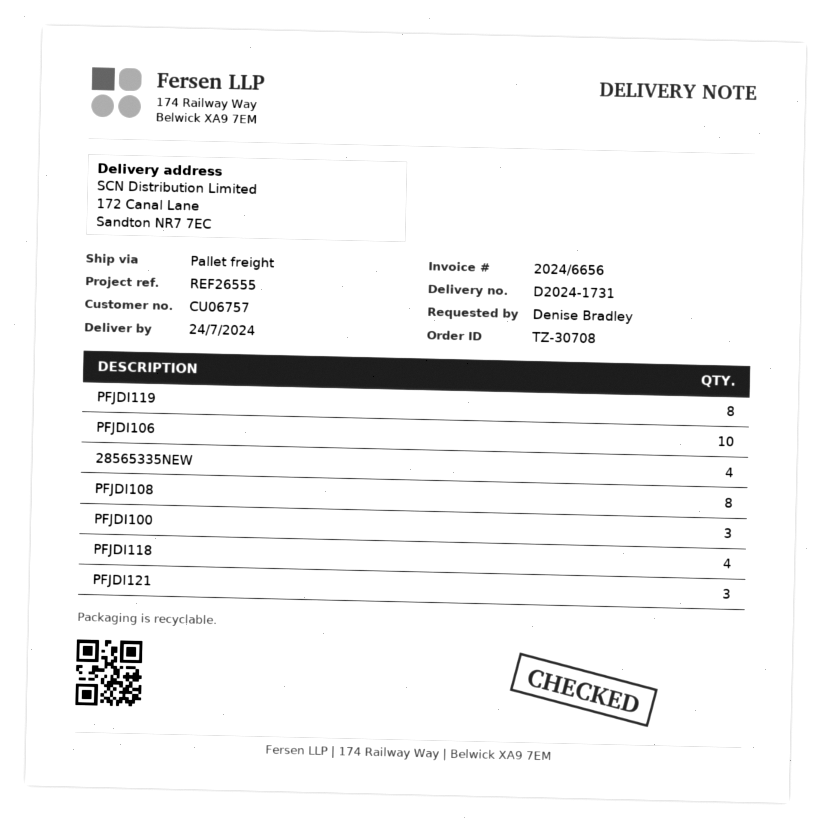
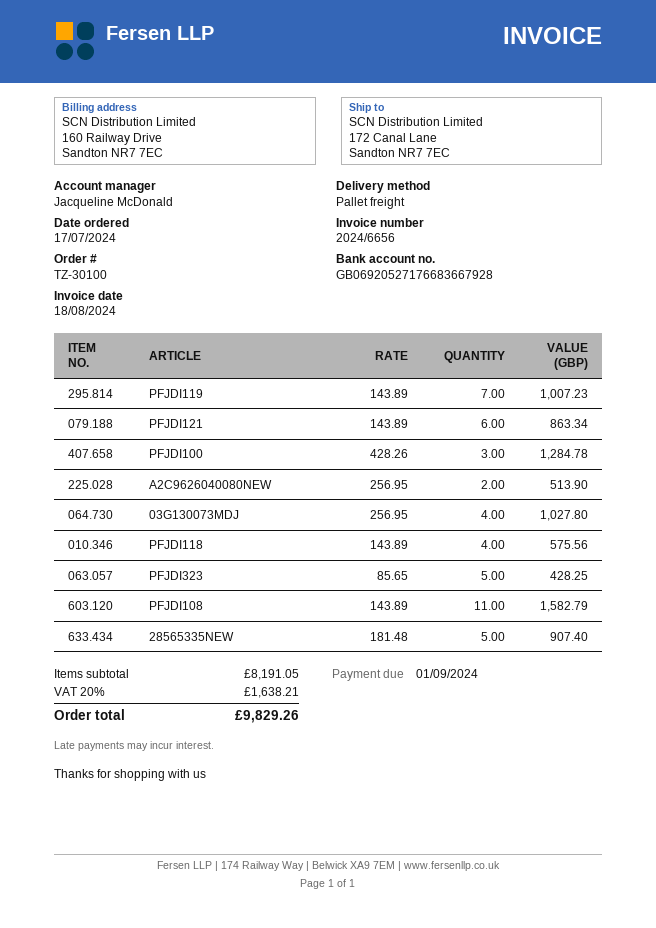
order number: TZ-30708 -> TZ-30100
PFJDI119: 8 -> 7
PFJDI106: 10 -> none
28565335NEW: 4 -> 5
PFJDI108: 8 -> 11
PFJDI121: 3 -> 6
A2C9626040080NEW: none -> 2
03G130073MDJ: none -> 4
PFJDI323: none -> 5

